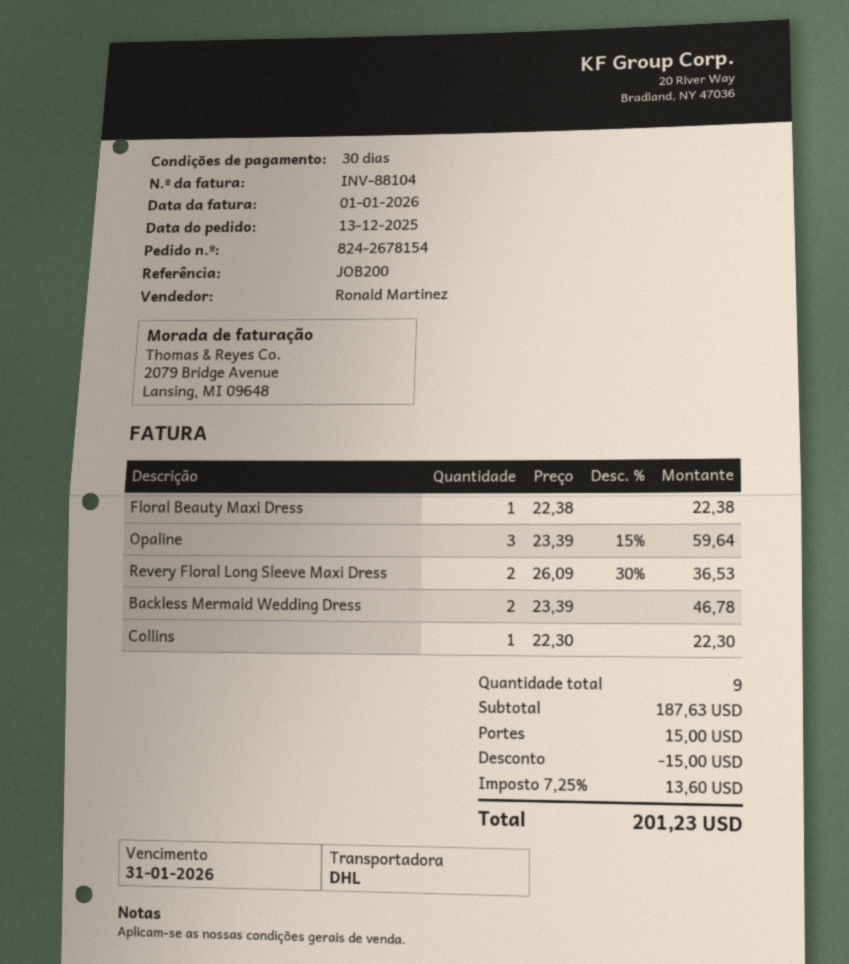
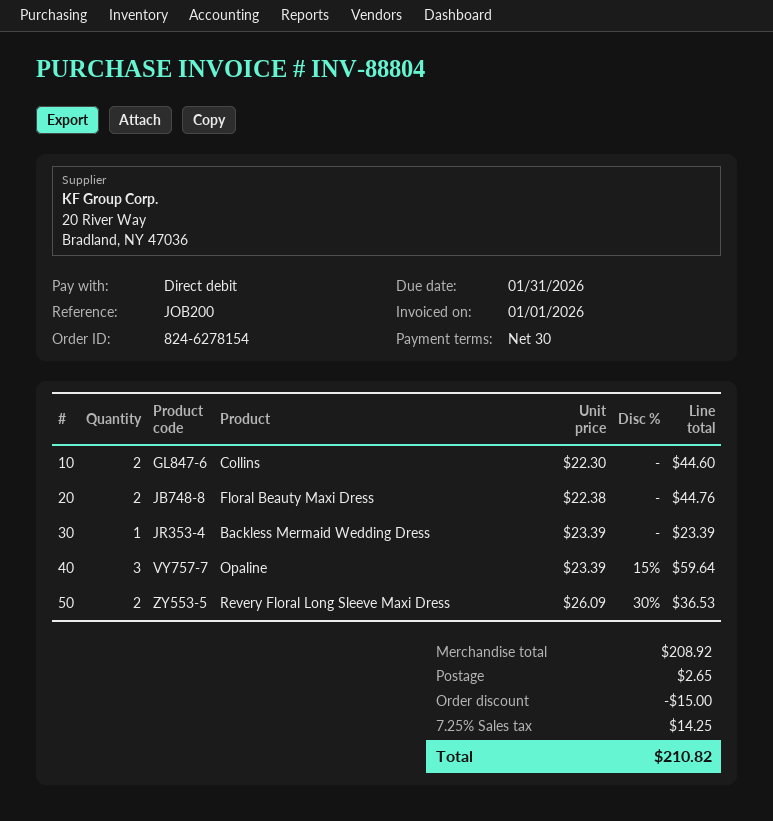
order number: 824-2678154 -> 824-6278154
invoice number: INV-88104 -> INV-88804
Floral Beauty Maxi Dress: 1 x 22.38 = 22.38 -> 2 x 22.38 = 44.76
Backless Mermaid Wedding Dress: 2 x 23.39 = 46.78 -> 1 x 23.39 = 23.39
Collins: 1 x 22.30 = 22.30 -> 2 x 22.30 = 44.60
subtotal: 187.63 -> 208.92
shipping: 15.00 -> 2.65
tax: 7.25% = 13.60 -> 7.25% = 14.25
total: 201.23 -> 210.82

